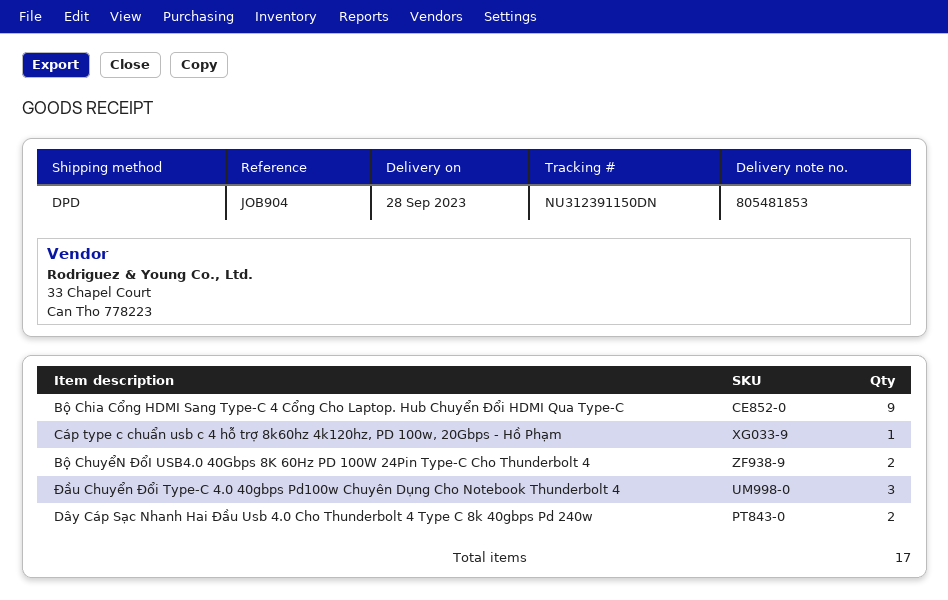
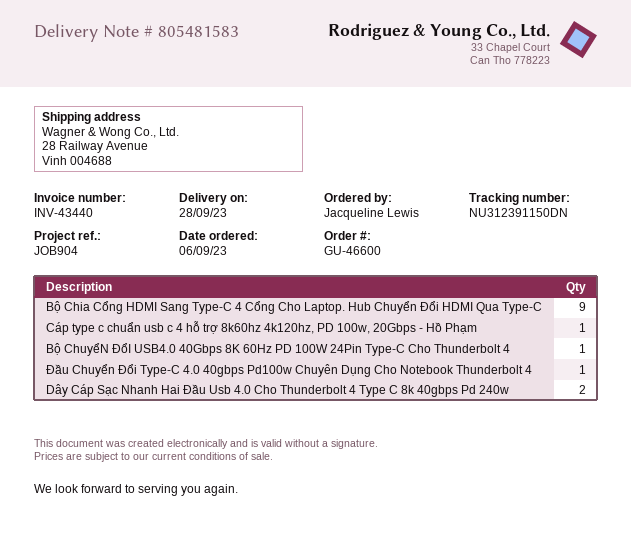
delivery note number: 805481853 -> 805481583
Bộ ChuyểN ĐổI USB4.0 40Gbps 8K 60Hz PD 100W 24Pin Type-C Cho Thunderbolt 4: 2 -> 1
Đầu Chuyển Đổi Type-C 4.0 40gbps Pd100w Chuyên Dụng Cho Notebook Thunderbolt 4: 3 -> 1

